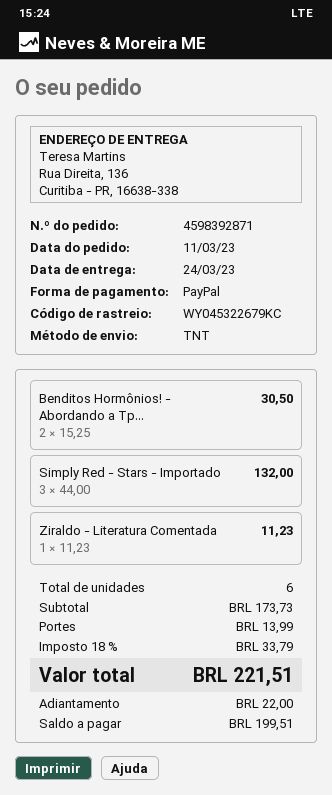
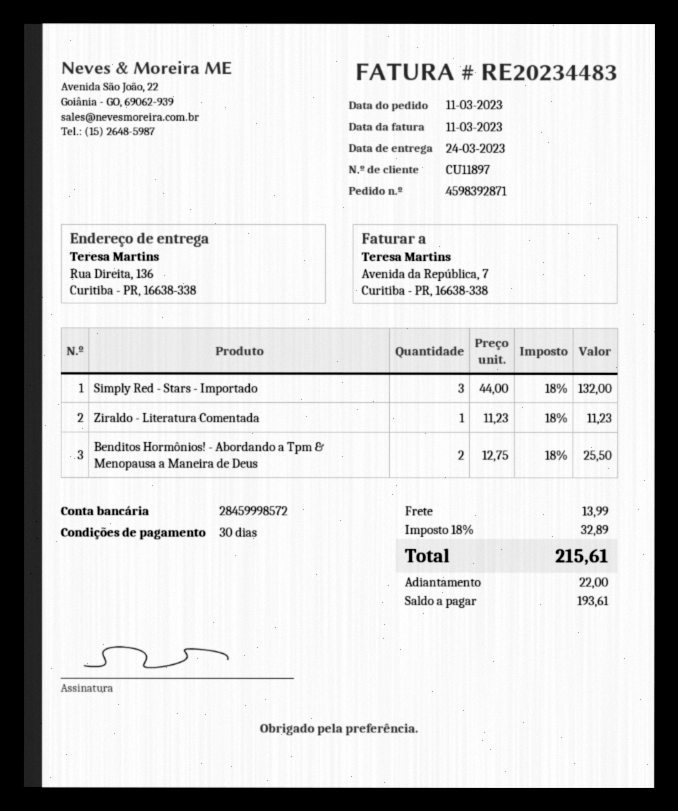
Benditos Hormônios! - Abordando a Tp...: 2 x 15.25 = 30.50 -> 2 x 12.75 = 25.50
tax: 18% = 33.79 -> 18% = 32.89
total: 221.51 -> 215.61
balance: 199.51 -> 193.61

